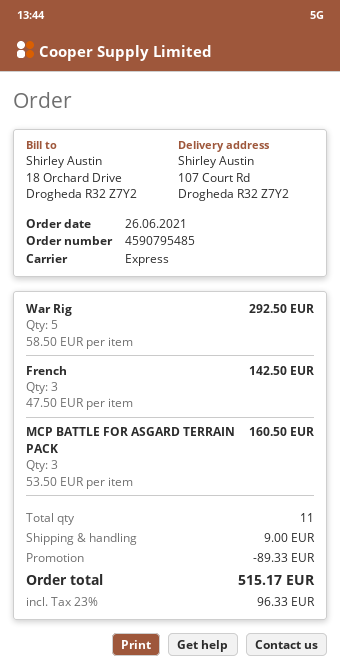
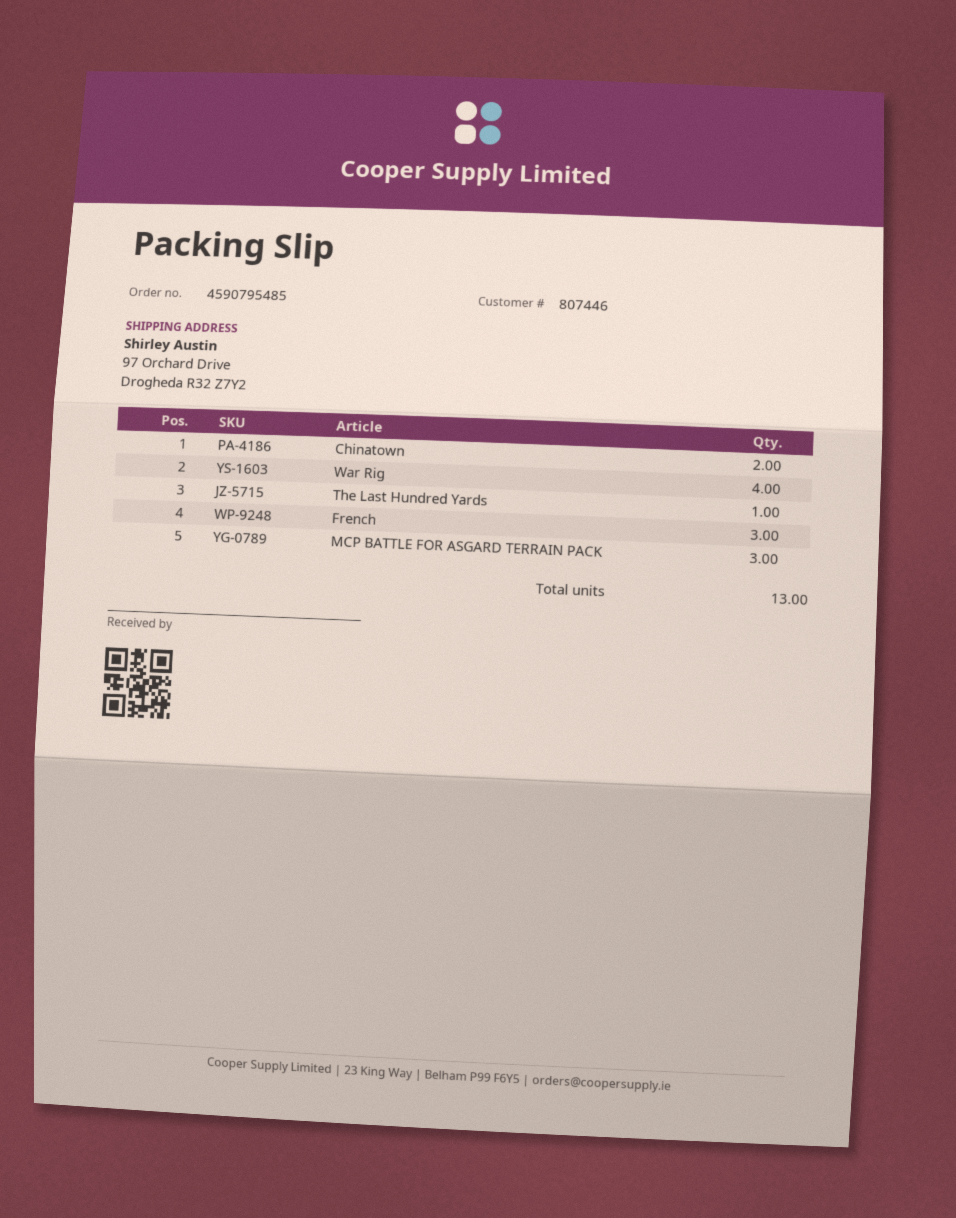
ship to: 107 Court Rd, Drogheda R32 Z7Y2 -> 97 Orchard Drive, Drogheda R32 Z7Y2
War Rig: 5 -> 4
Chinatown: none -> 2
The Last Hundred Yards: none -> 1
total quantity: 11 -> 13

